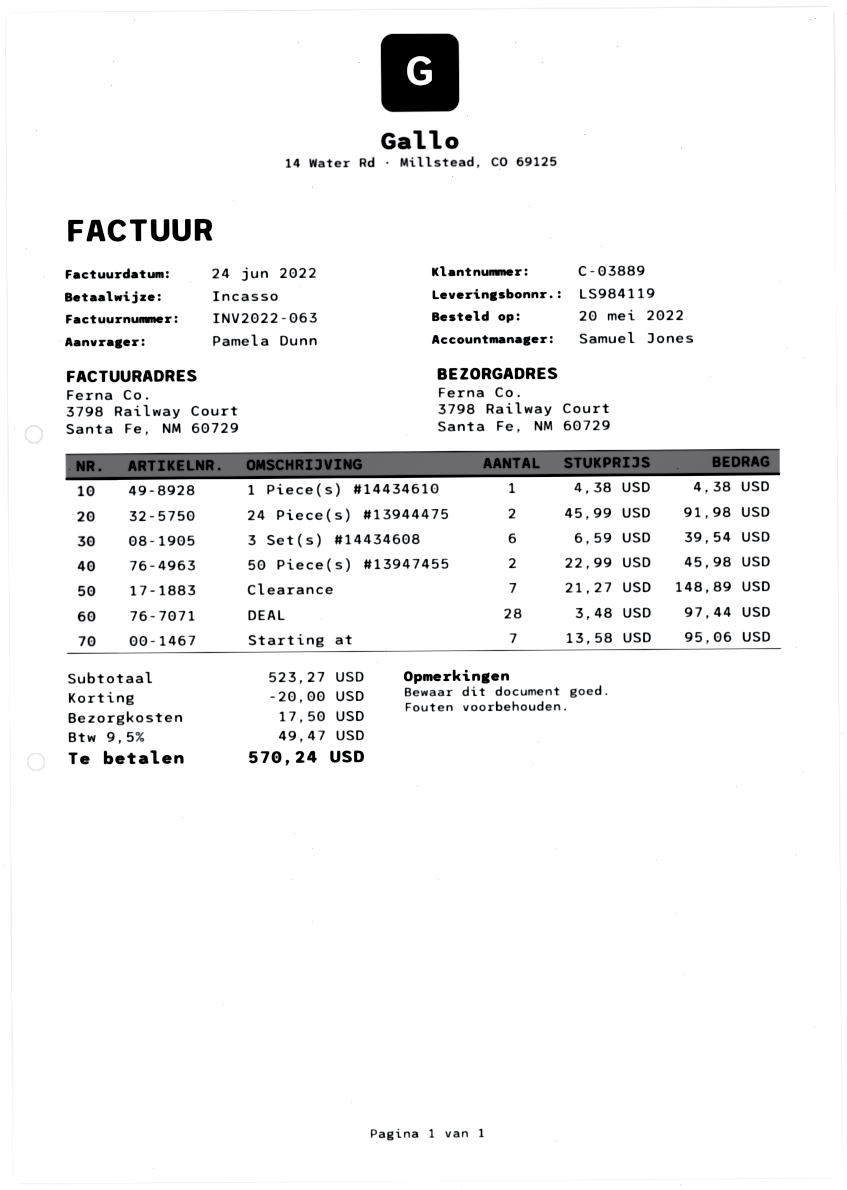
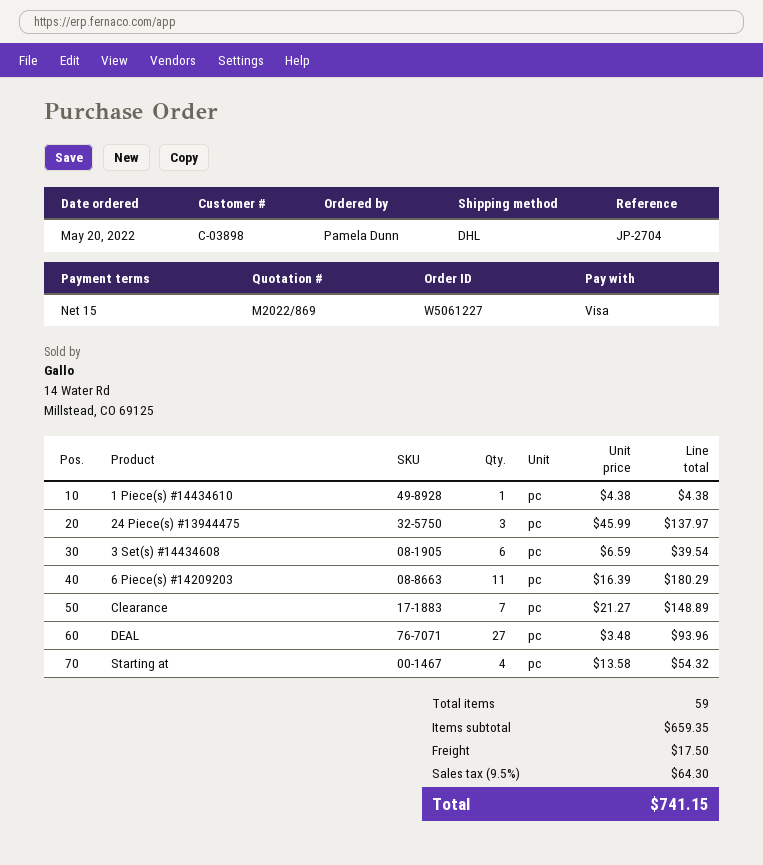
customer number: C-03889 -> C-03898
payment method: direct debit -> Visa
24 Piece(s) #13944475: 2 x 45.99 = 91.98 -> 3 x 45.99 = 137.97
50 Piece(s) #13947455: 2 x 22.99 = 45.98 -> none
DEAL: 28 x 3.48 = 97.44 -> 27 x 3.48 = 93.96
Starting at: 7 x 13.58 = 95.06 -> 4 x 13.58 = 54.32
6 Piece(s) #14209203: none -> 11 x 16.39 = 180.29
subtotal: 523.27 -> 659.35
discount: 20.00 -> none
tax: 9.5% = 49.47 -> 9.5% = 64.30
total: 570.24 -> 741.15

